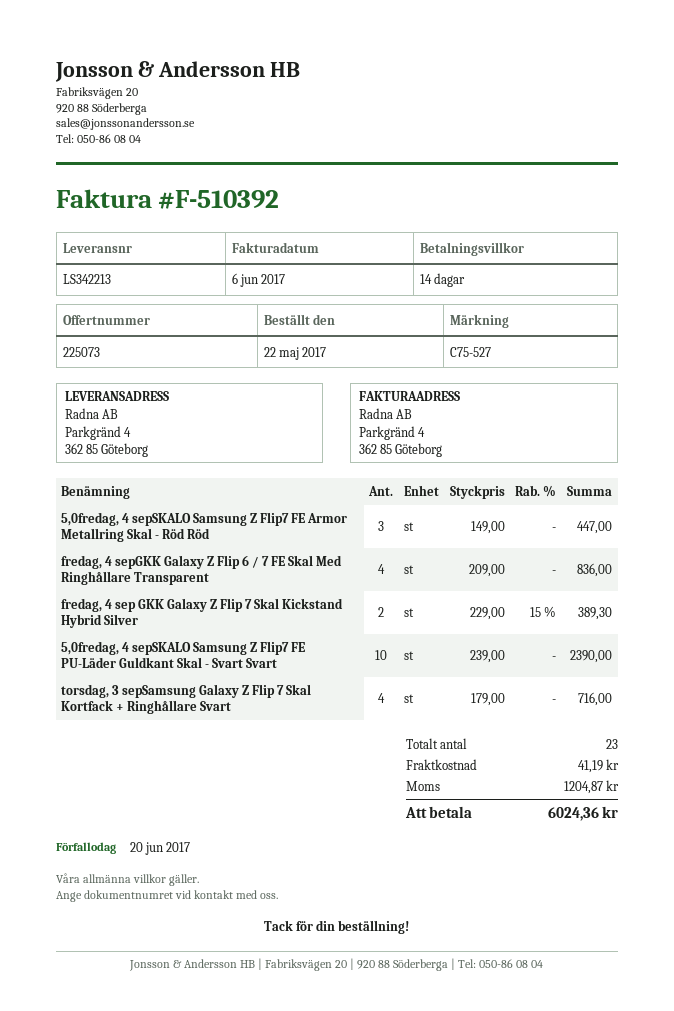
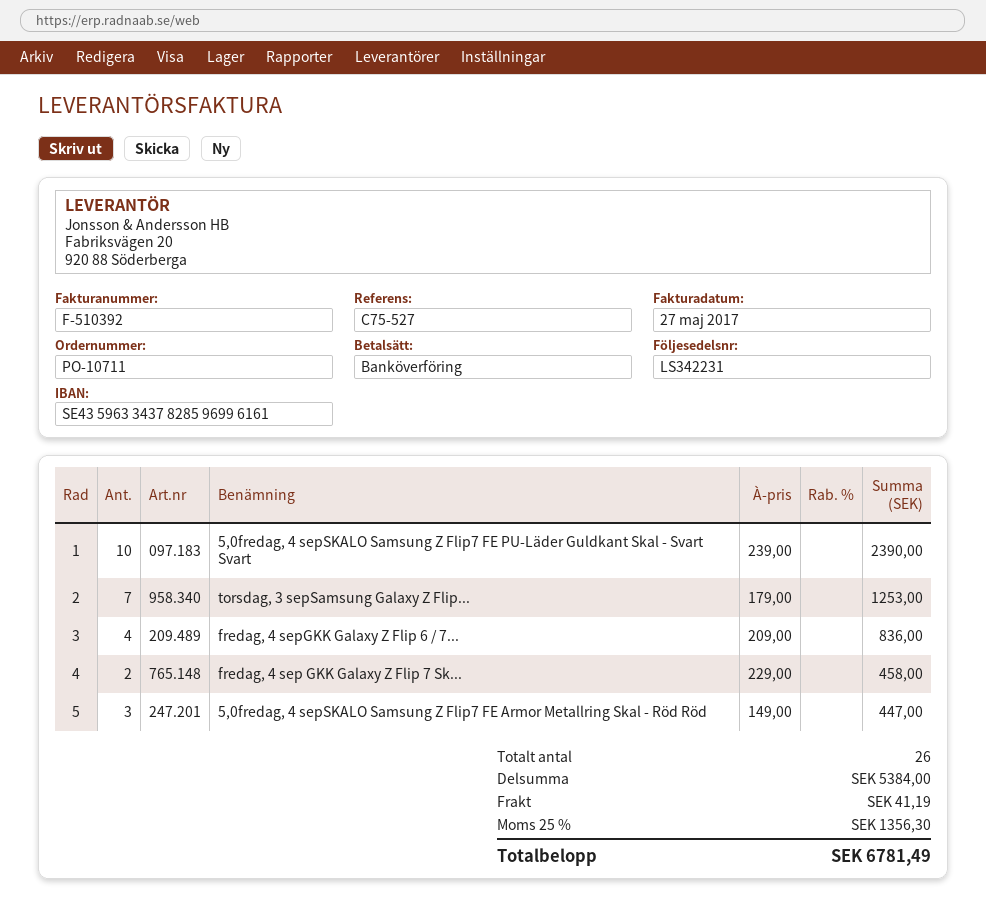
delivery note number: LS342213 -> LS342231
invoice date: 2017-06-06 -> 2017-05-27
fredag, 4 sep GKK Galaxy Z Flip 7 Skal Kickstand Hybrid Silver: 2 x 229.00 - 15% = 389.30 -> 2 x 229.00 = 458.00
torsdag, 3 sepSamsung Galaxy Z Flip 7 Skal Kortfack + Ringhållare Svart: 4 x 179.00 = 716.00 -> 7 x 179.00 = 1253.00
total quantity: 23 -> 26
tax: 1204.87 -> 1356.30
total: 6024.36 -> 6781.49

